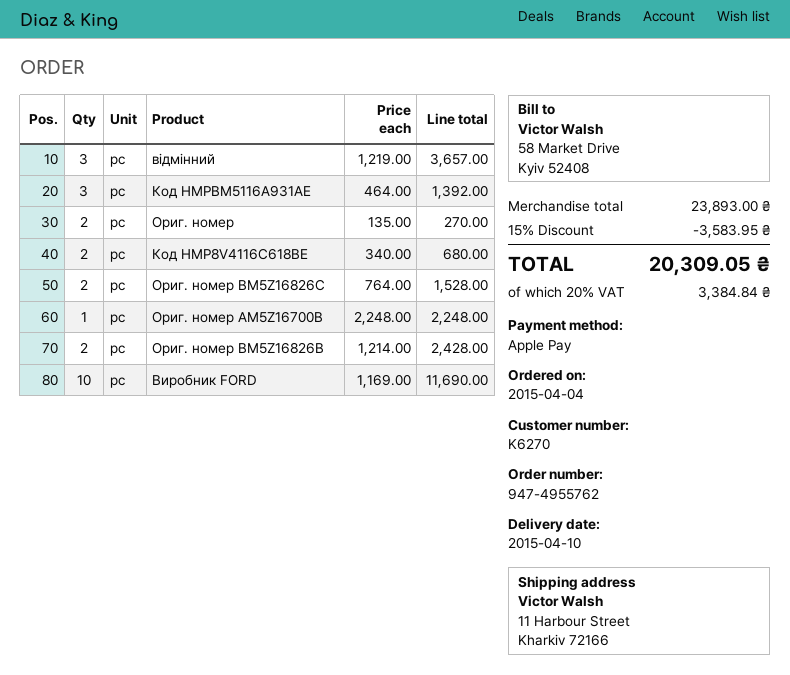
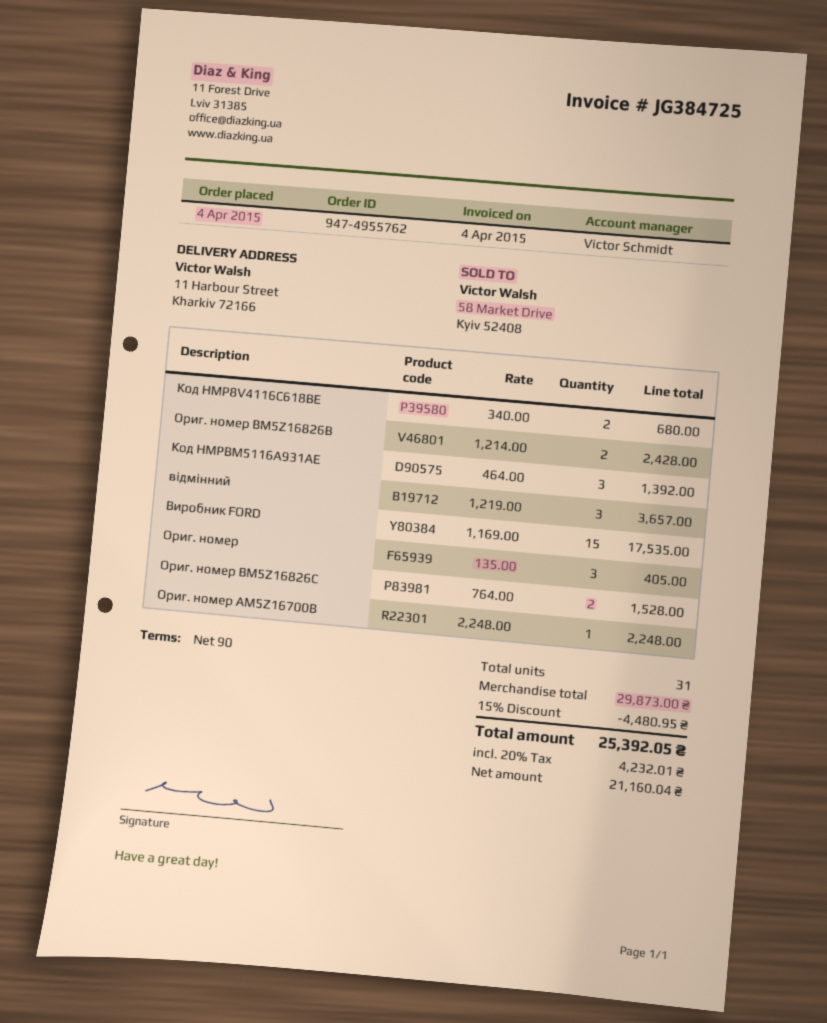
Ориг. номер: 2 x 135.00 = 270.00 -> 3 x 135.00 = 405.00
Виробник FORD: 10 x 1169.00 = 11690.00 -> 15 x 1169.00 = 17535.00
subtotal: 23893.00 -> 29873.00
discount: 15% = 3583.95 -> 15% = 4480.95
tax: 20% = 3384.84 -> 20% = 4232.01
total: 20309.05 -> 25392.05

